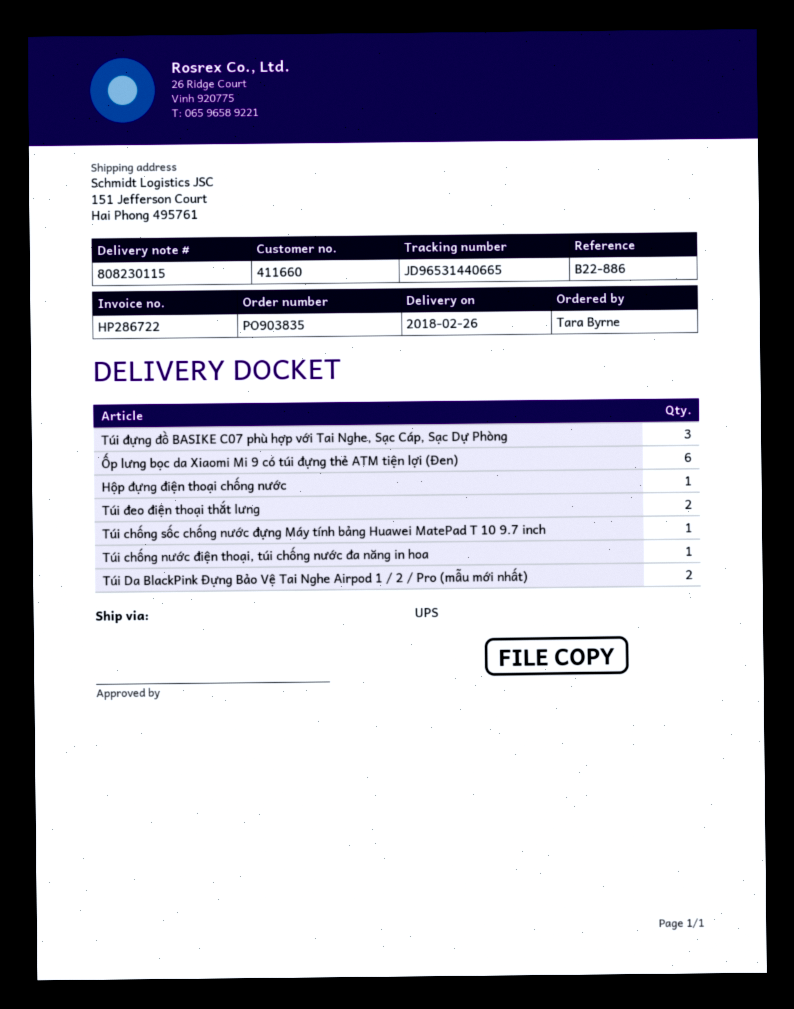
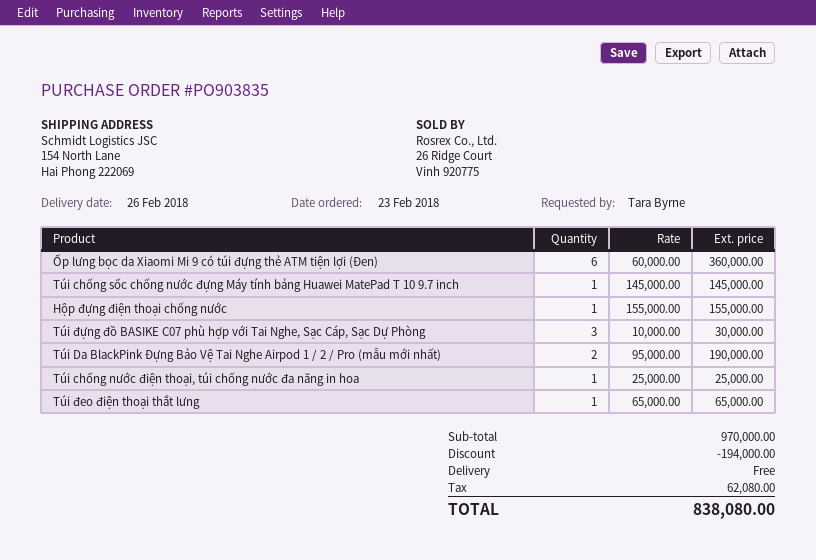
ship to: 151 Jefferson Court, Hai Phong 495761 -> 154 North Lane, Hai Phong 222069
Túi đeo điện thoại thắt lưng: 2 -> 1

